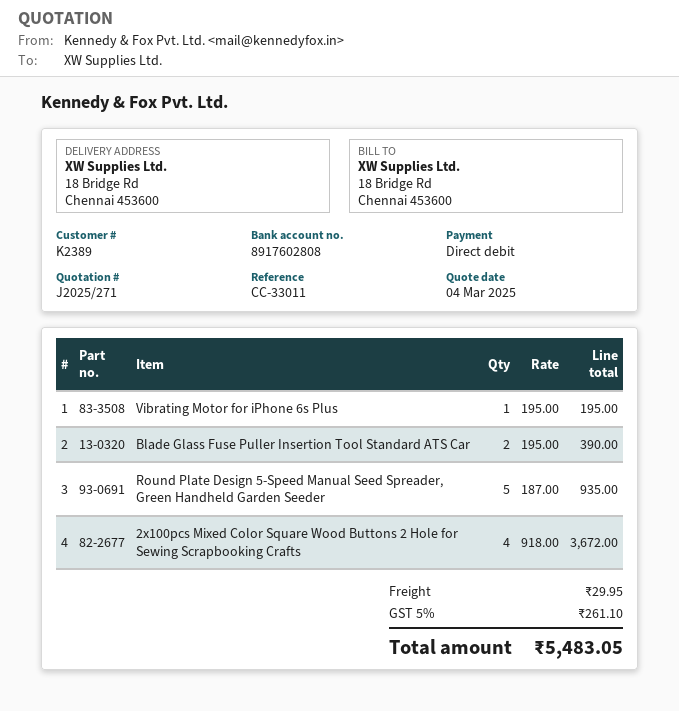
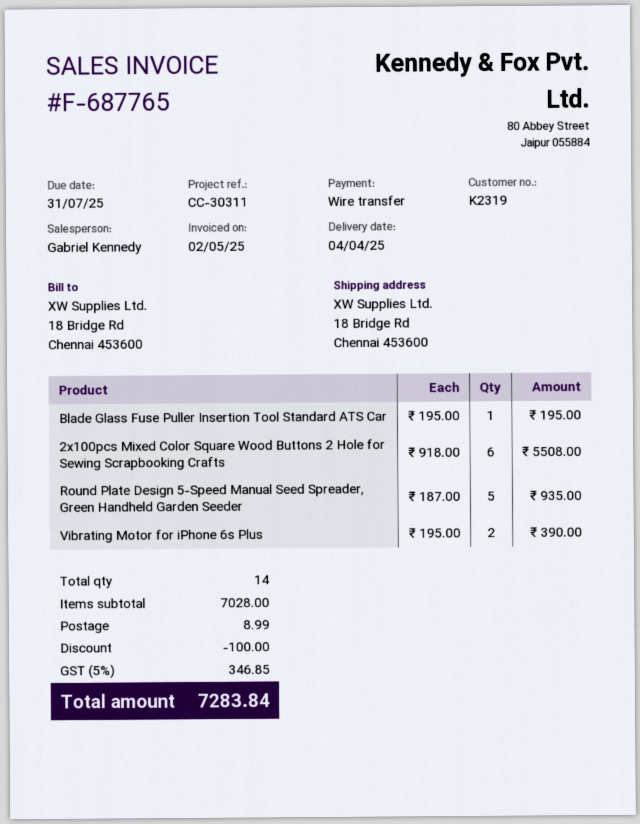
customer number: K2389 -> K2319
reference: CC-33011 -> CC-30311
payment method: direct debit -> bank transfer
Vibrating Motor for iPhone 6s Plus: 1 x 195.00 = 195.00 -> 2 x 195.00 = 390.00
Blade Glass Fuse Puller Insertion Tool Standard ATS Car: 2 x 195.00 = 390.00 -> 1 x 195.00 = 195.00
2x100pcs Mixed Color Square Wood Buttons 2 Hole for Sewing Scrapbooking Crafts: 4 x 918.00 = 3672.00 -> 6 x 918.00 = 5508.00
discount: none -> 100.00
shipping: 29.95 -> 8.99
tax: 5% = 261.10 -> 5% = 346.85
total: 5483.05 -> 7283.84

